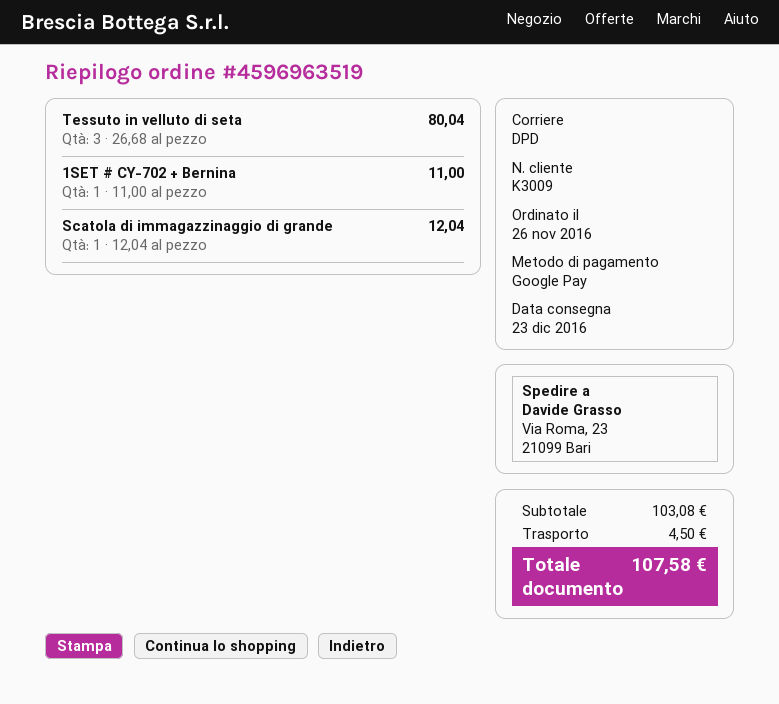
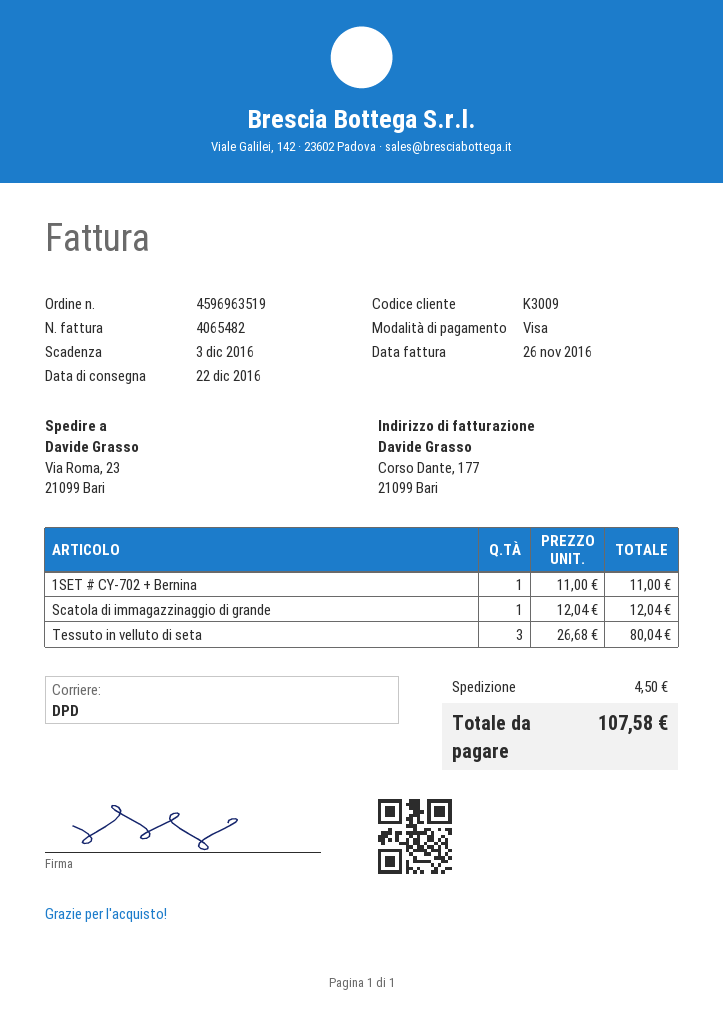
delivery date: 2016-12-23 -> 2016-12-22
payment method: Google Pay -> Visa

